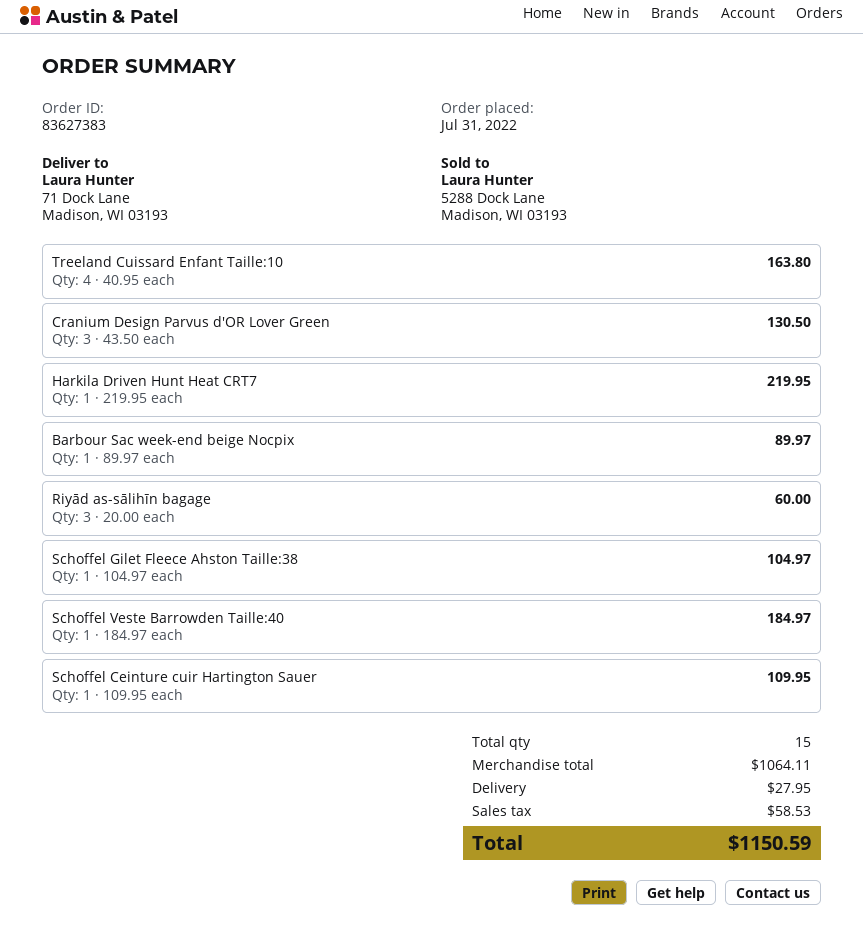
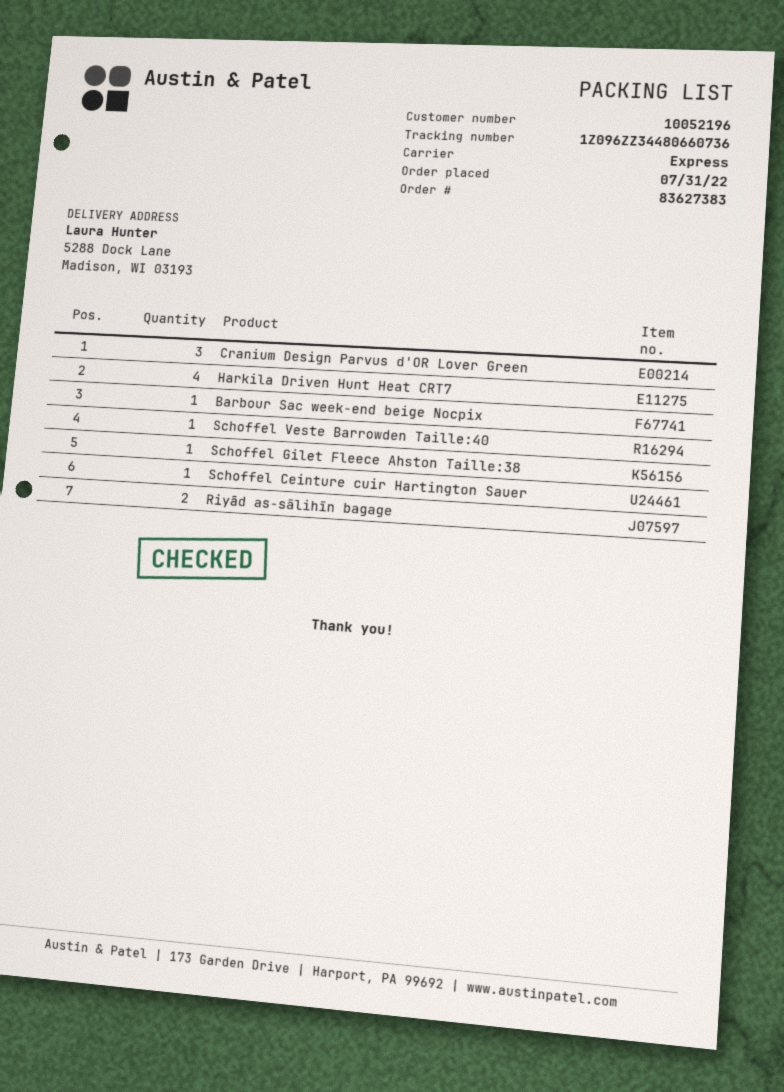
ship to: 71 Dock Lane, Madison, WI 03193 -> 5288 Dock Lane, Madison, WI 03193
Treeland Cuissard Enfant Taille:10: 4 -> none
Harkila Driven Hunt Heat CRT7: 1 -> 4
Riyād as-sālihīn bagage: 3 -> 2

